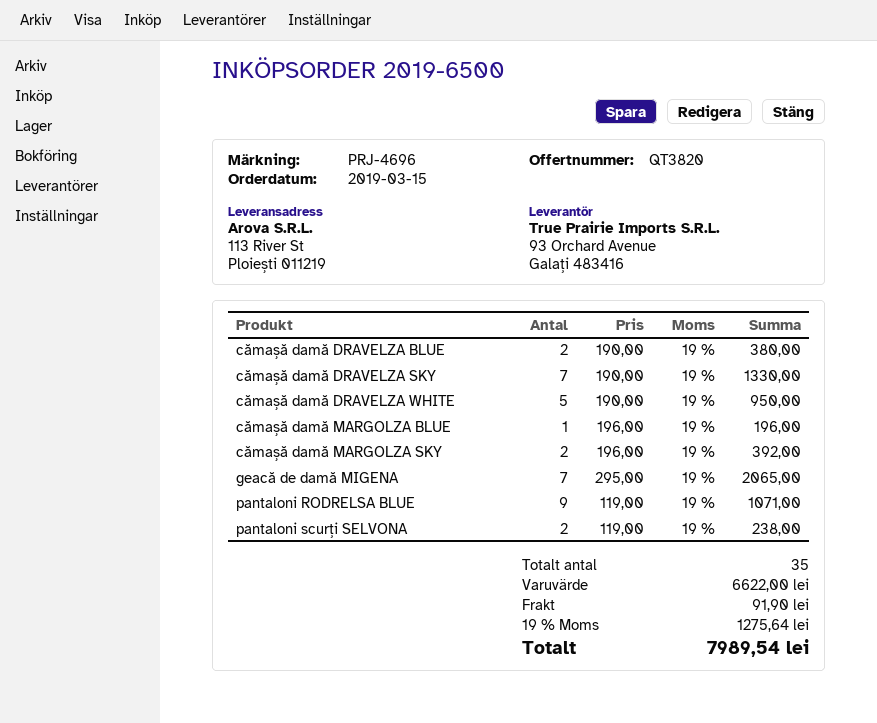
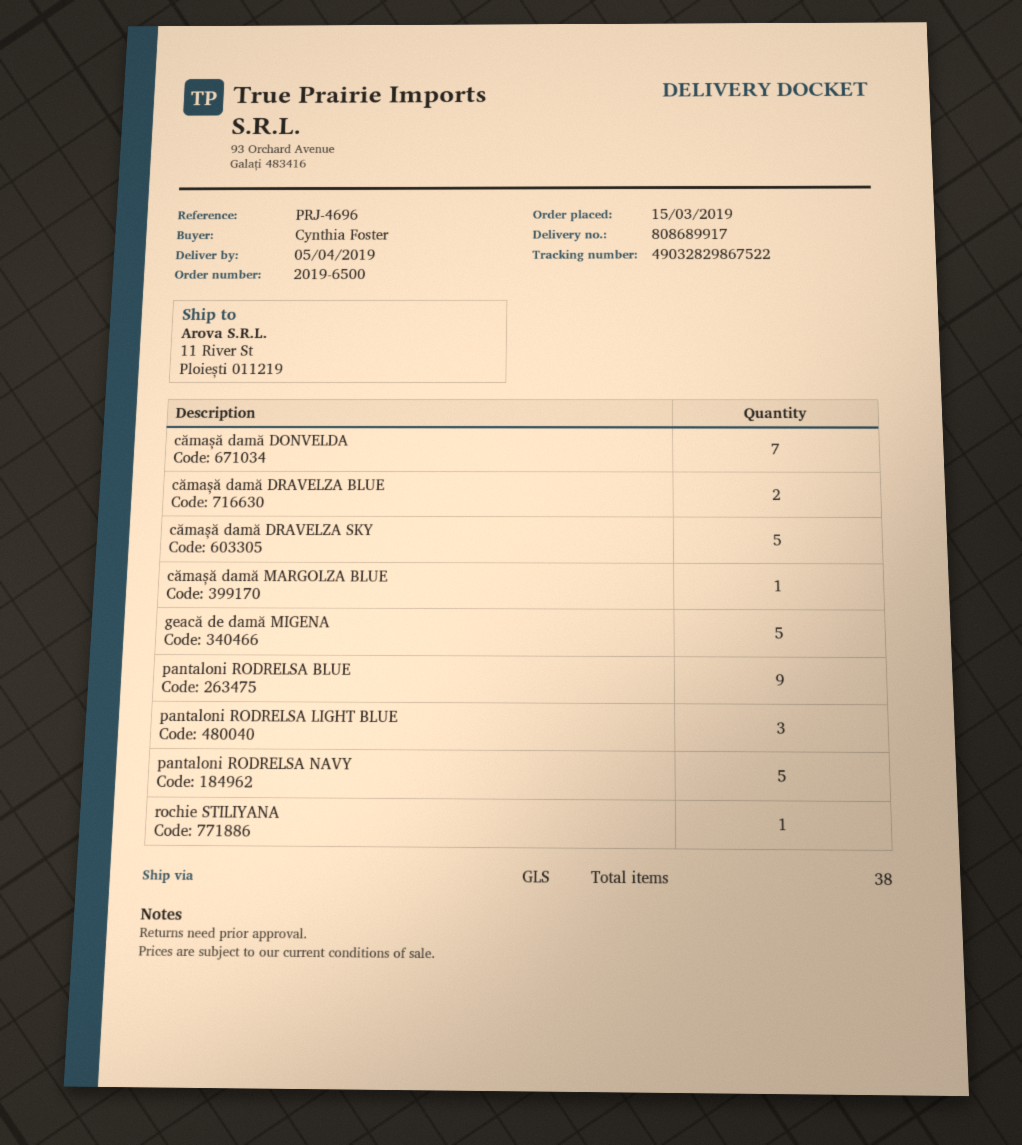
ship to: 113 River St, Ploiești 011219 -> 11 River St, Ploiești 011219
cămașă damă DRAVELZA SKY: 7 -> 5
cămașă damă DRAVELZA WHITE: 5 -> none
cămașă damă MARGOLZA SKY: 2 -> none
geacă de damă MIGENA: 7 -> 5
pantaloni scurți SELVONA: 2 -> none
cămașă damă DONVELDA: none -> 7
pantaloni RODRELSA LIGHT BLUE: none -> 3
pantaloni RODRELSA NAVY: none -> 5
rochie STILIYANA: none -> 1
total quantity: 35 -> 38

